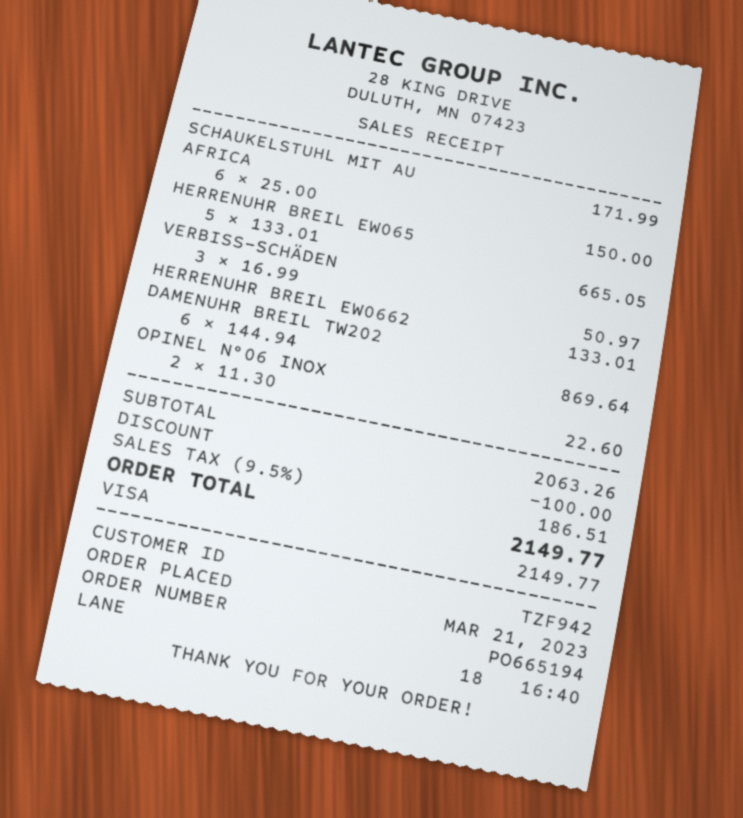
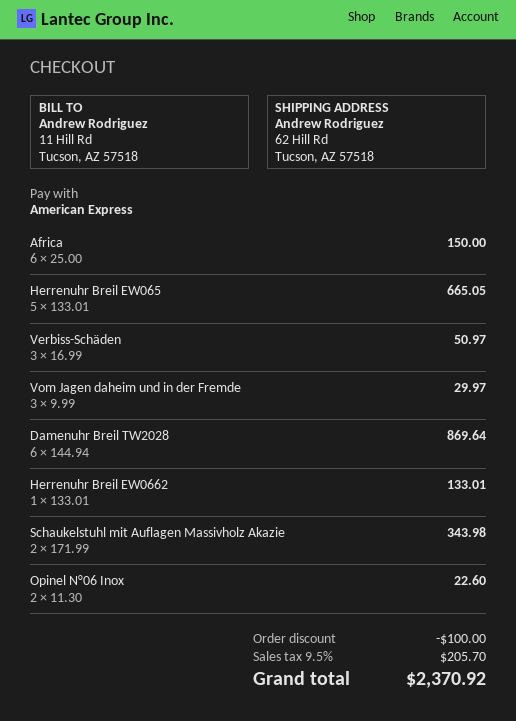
payment method: Visa -> American Express
SCHAUKELSTUHL MIT AU: 1 x 171.99 = 171.99 -> 2 x 171.99 = 343.98
Vom Jagen daheim und in der Fremde: none -> 3 x 9.99 = 29.97
tax: 9.5% = 186.51 -> 9.5% = 205.70
total: 2149.77 -> 2370.92

